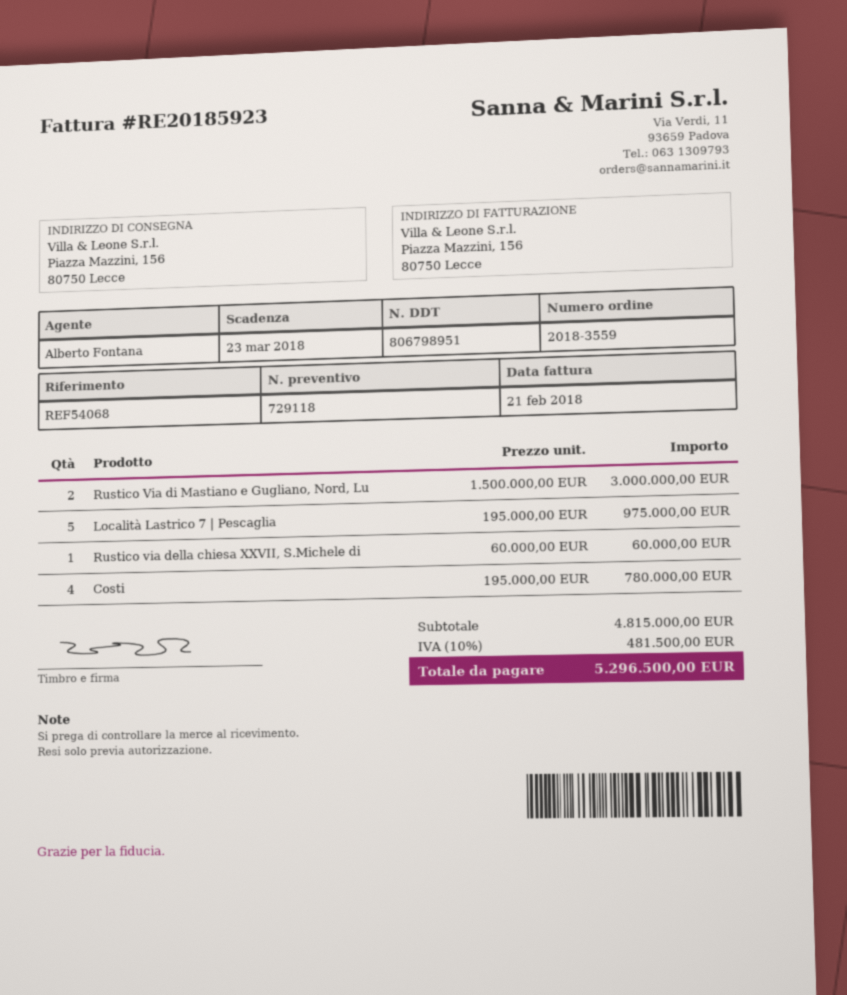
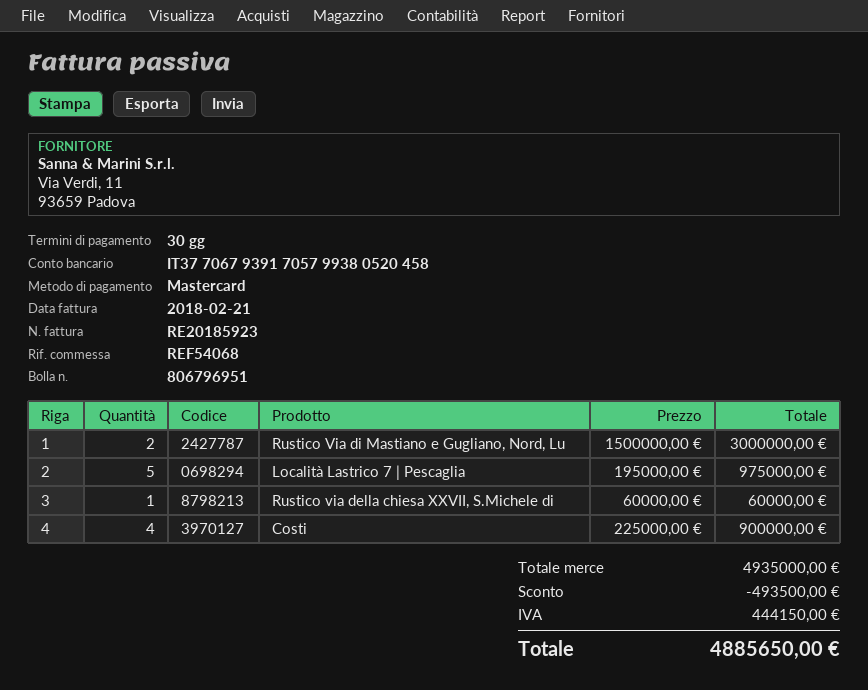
delivery note number: 806798951 -> 806796951
Costi: 4 x 195000.00 = 780000.00 -> 4 x 225000.00 = 900000.00
subtotal: 4815000.00 -> 4935000.00
discount: none -> 493500.00
tax: 481500.00 -> 444150.00
total: 5296500.00 -> 4885650.00

